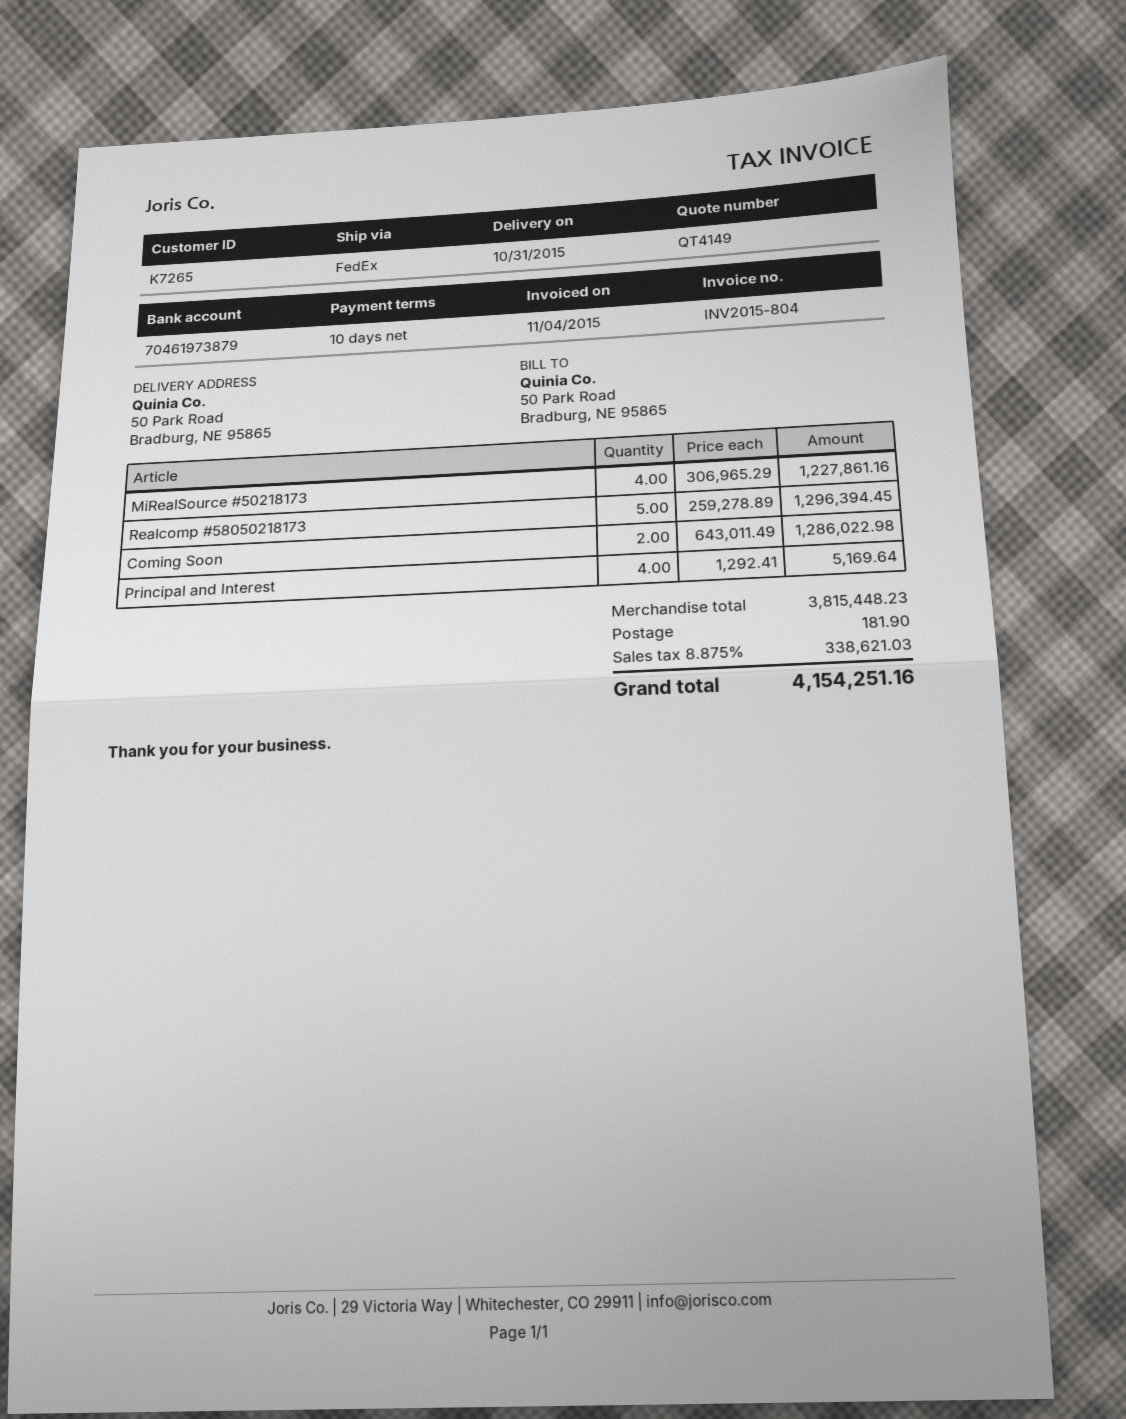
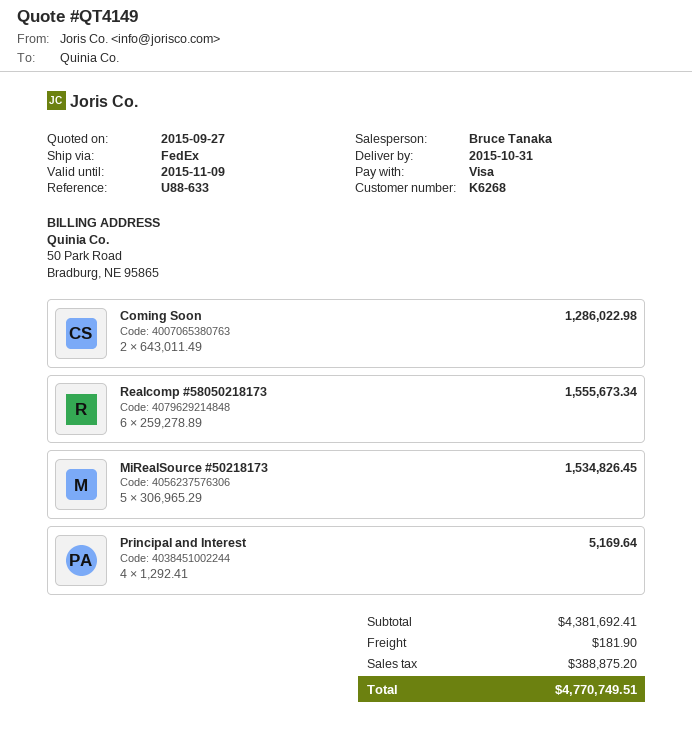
customer number: K7265 -> K6268
MiRealSource #50218173: 4 x 306965.29 = 1227861.16 -> 5 x 306965.29 = 1534826.45
Realcomp #58050218173: 5 x 259278.89 = 1296394.45 -> 6 x 259278.89 = 1555673.34
subtotal: 3815448.23 -> 4381692.41
tax: 338621.03 -> 388875.20
total: 4154251.16 -> 4770749.51

